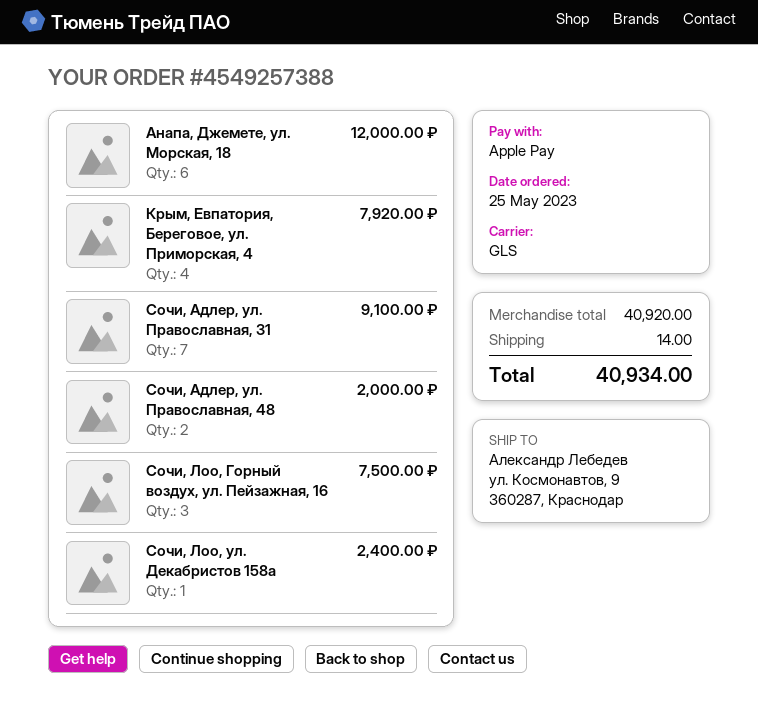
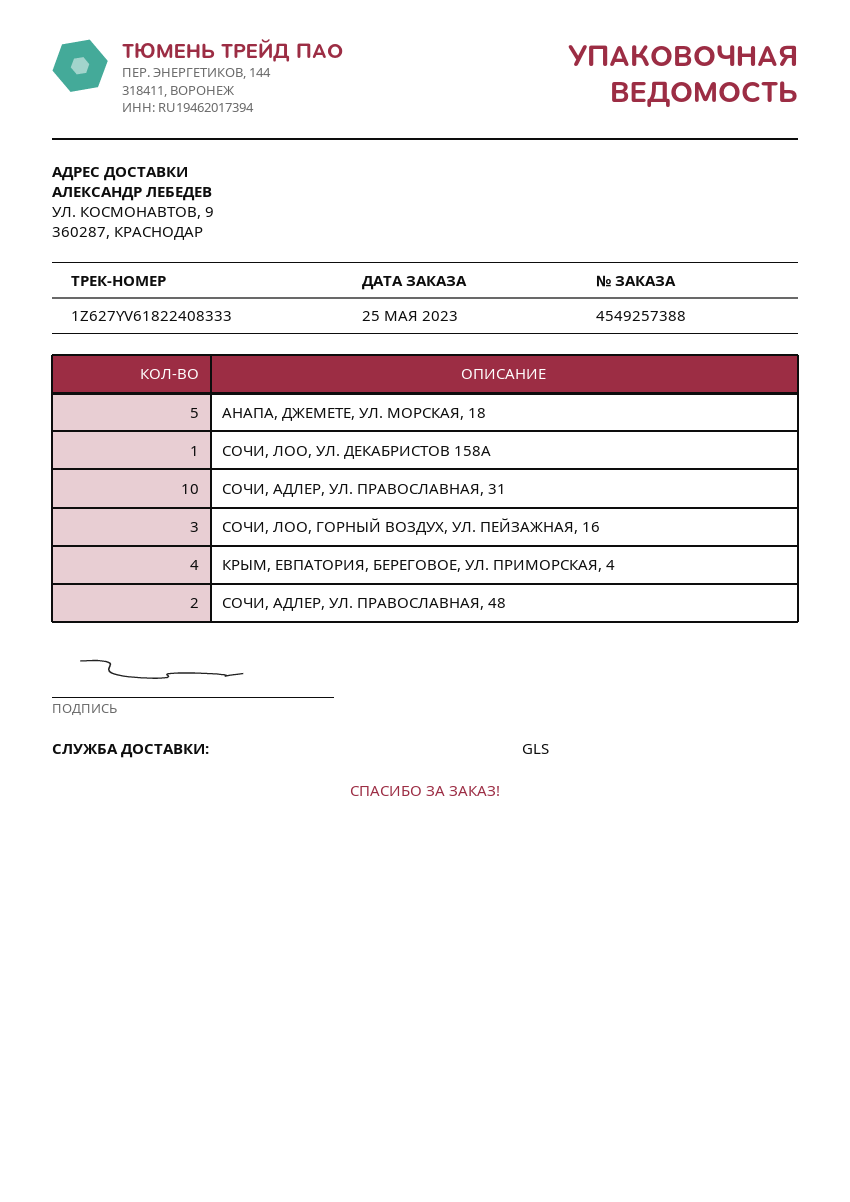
Анапа, Джемете, ул. Морская, 18: 6 -> 5
Сочи, Адлер, ул. Православная, 31: 7 -> 10

